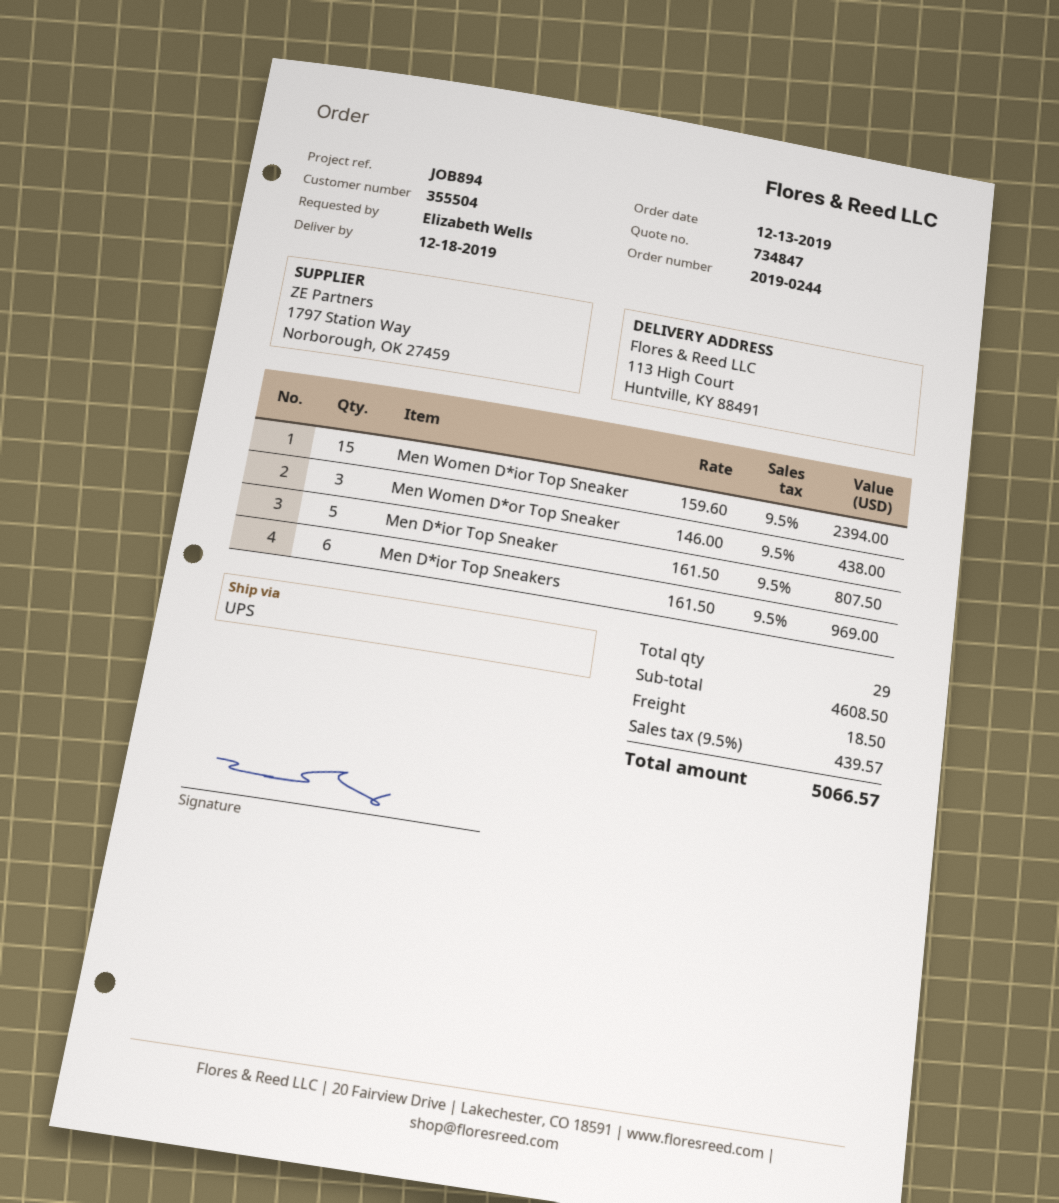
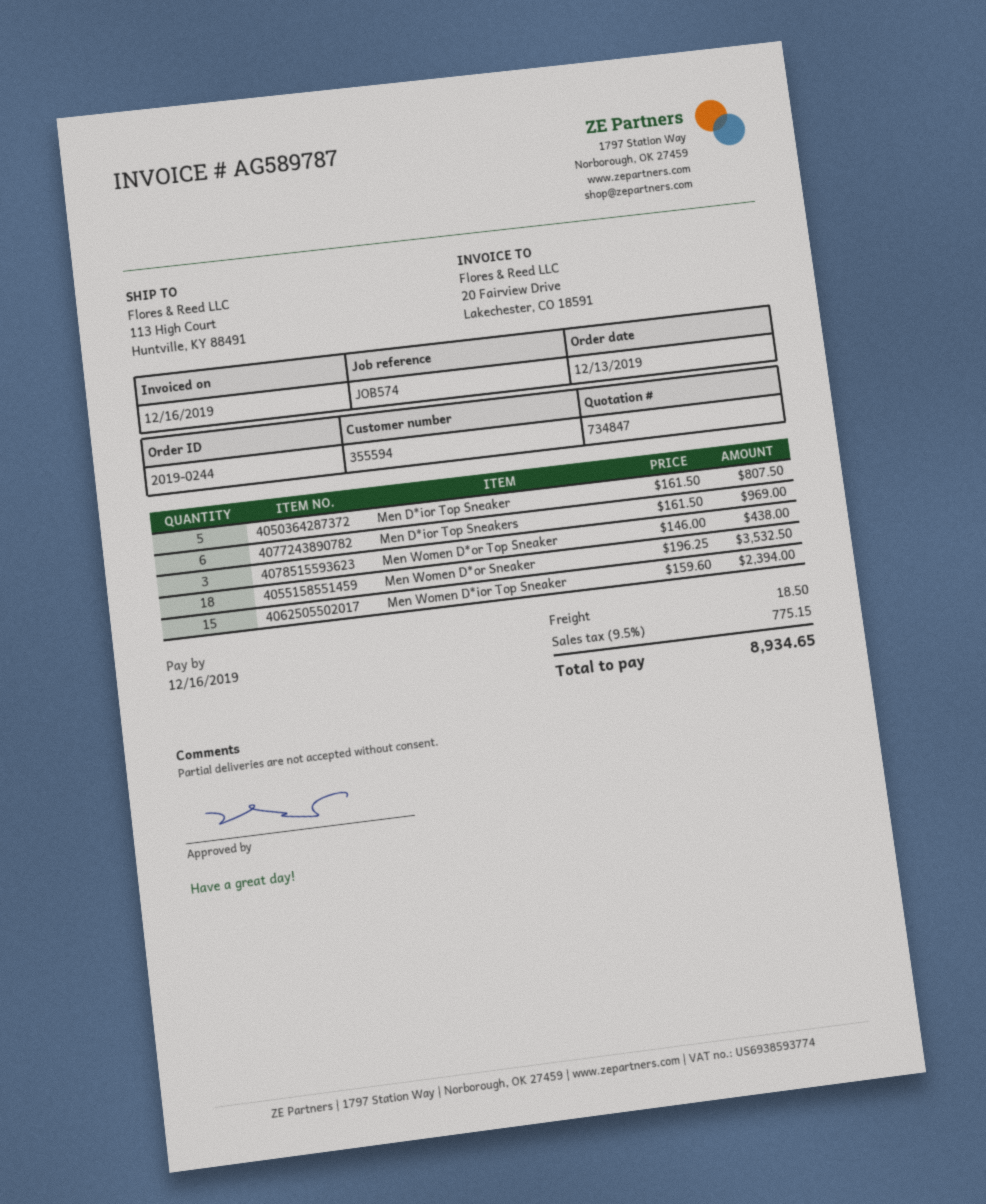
customer number: 355504 -> 355594
reference: JOB894 -> JOB574
Men Women D*or Sneaker: none -> 18 x 196.25 = 3532.50
tax: 9.5% = 439.57 -> 9.5% = 775.15
total: 5066.57 -> 8934.65

